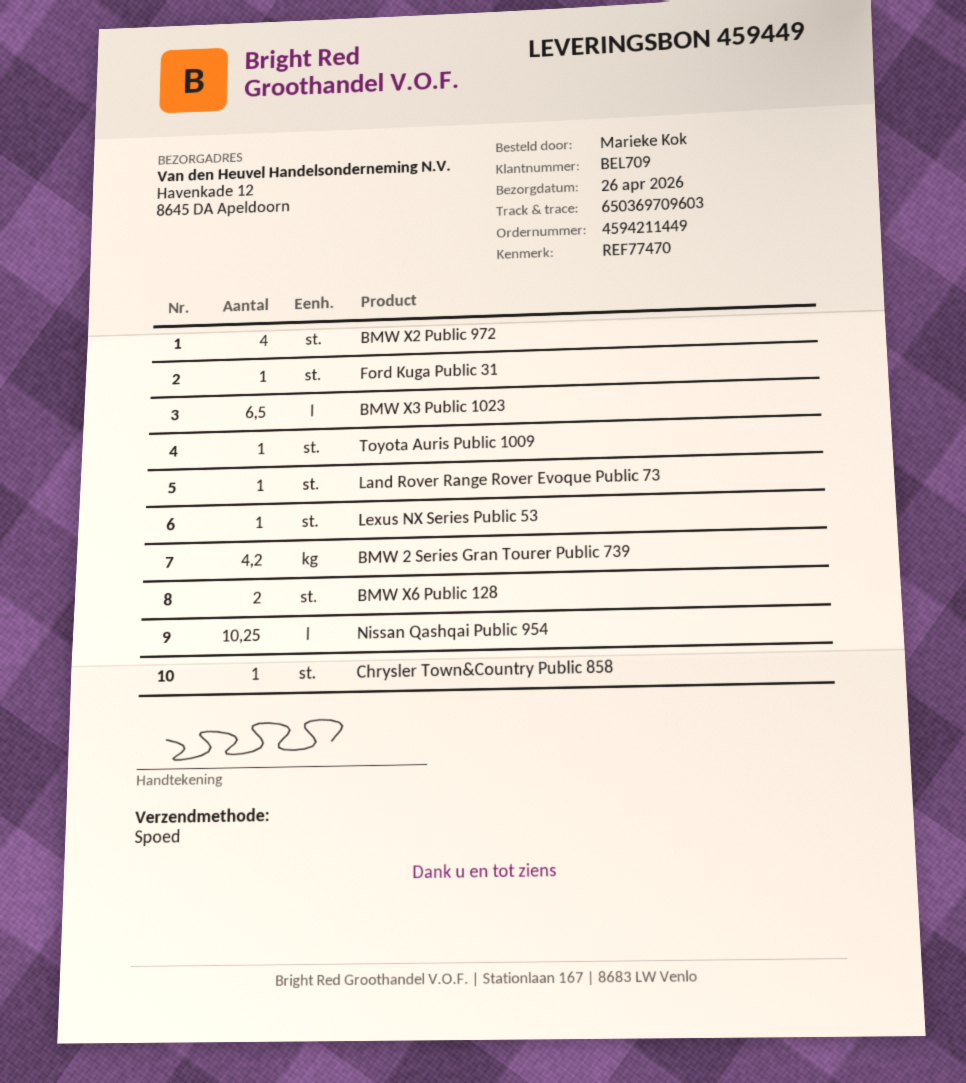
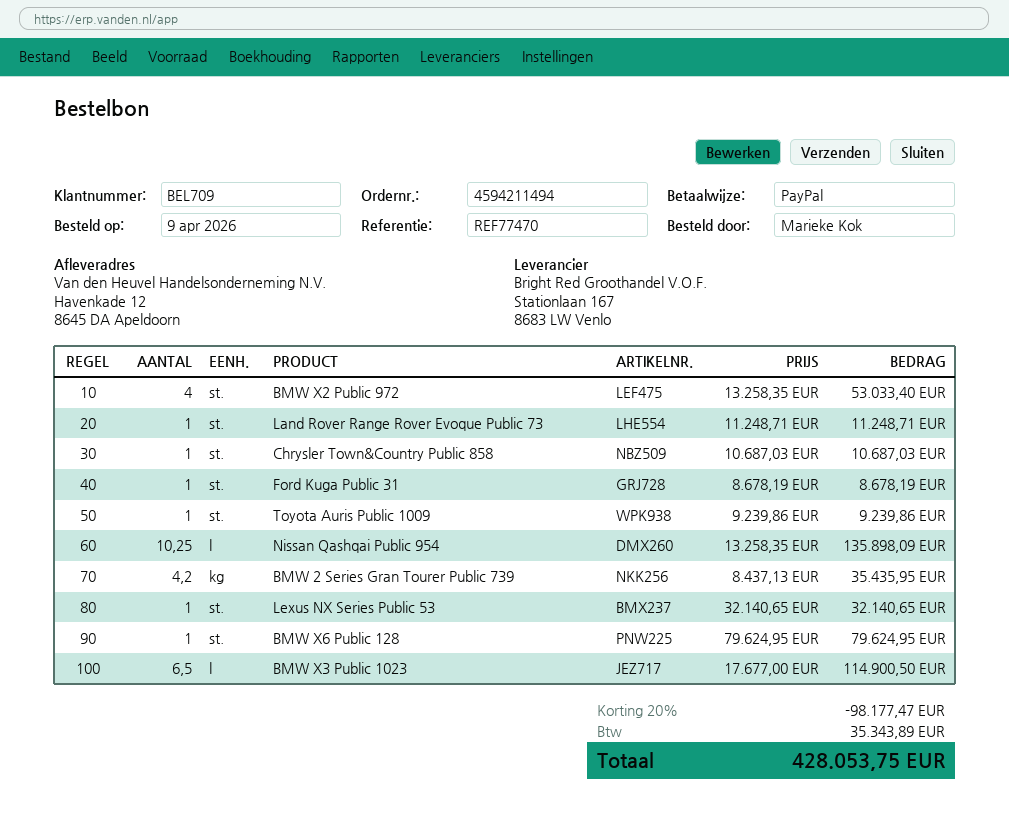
order number: 4594211449 -> 4594211494
BMW X6 Public 128: 2 -> 1

